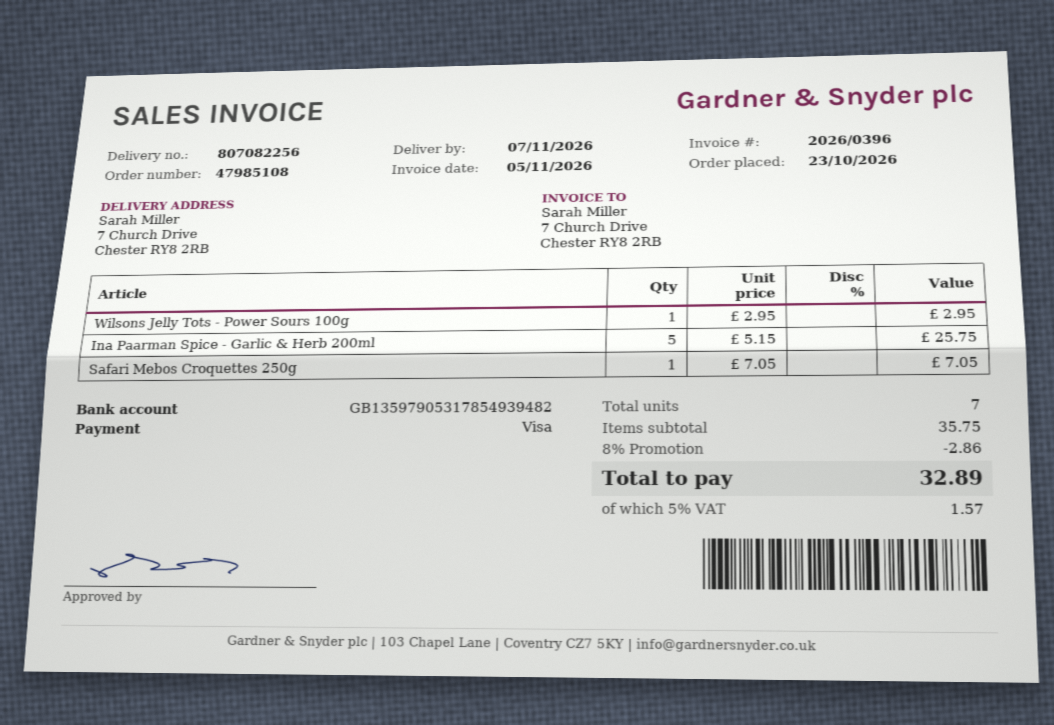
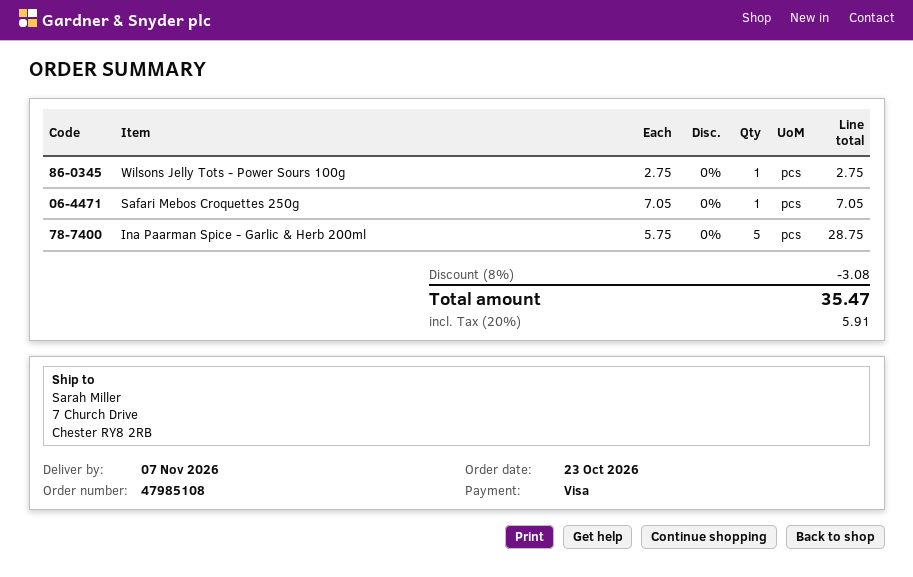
Wilsons Jelly Tots - Power Sours 100g: 1 x 2.95 = 2.95 -> 1 x 2.75 = 2.75
Ina Paarman Spice - Garlic & Herb 200ml: 5 x 5.15 = 25.75 -> 5 x 5.75 = 28.75
discount: 8% = 2.86 -> 8% = 3.08
tax: 5% = 1.57 -> 20% = 5.91
total: 32.89 -> 35.47

